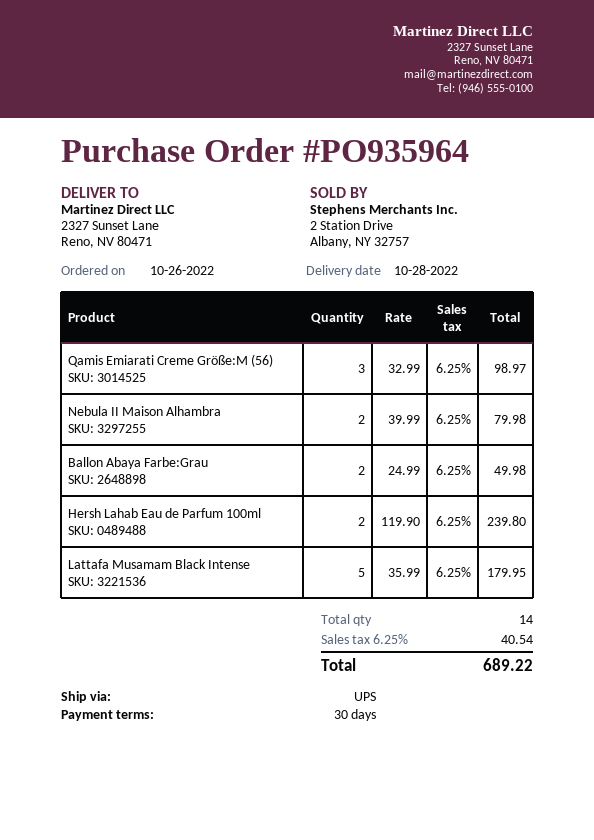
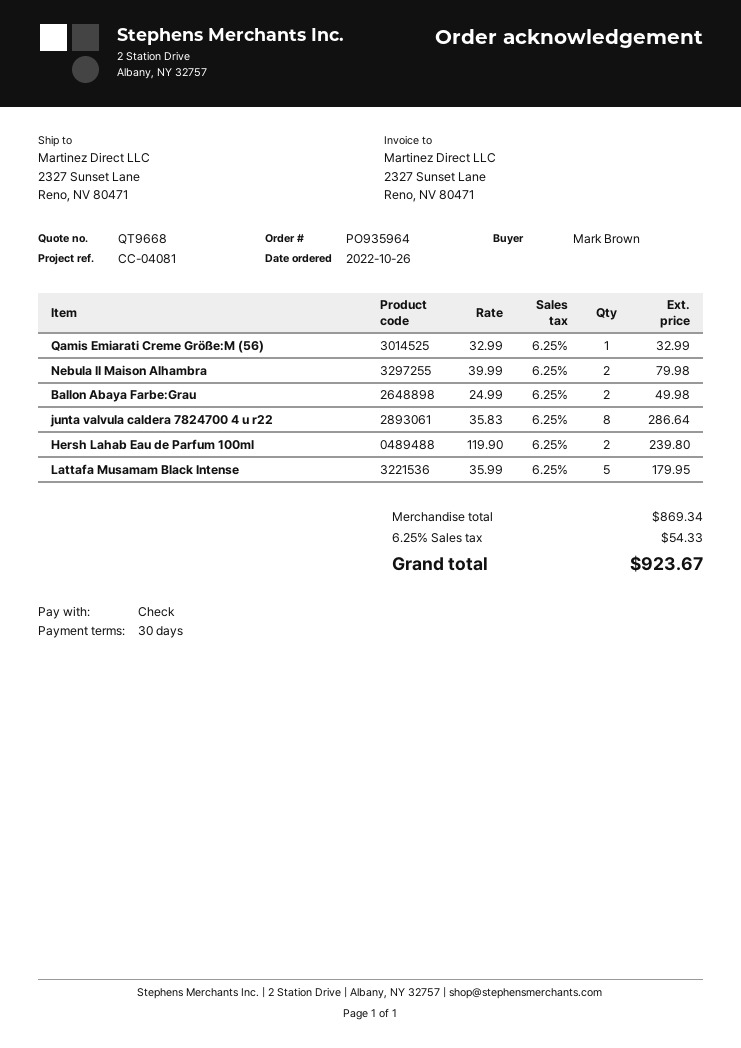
Qamis Emiarati Creme Größe:M (56): 3 x 32.99 = 98.97 -> 1 x 32.99 = 32.99
junta valvula caldera 7824700 4 u r22: none -> 8 x 35.83 = 286.64
tax: 6.25% = 40.54 -> 6.25% = 54.33
total: 689.22 -> 923.67

